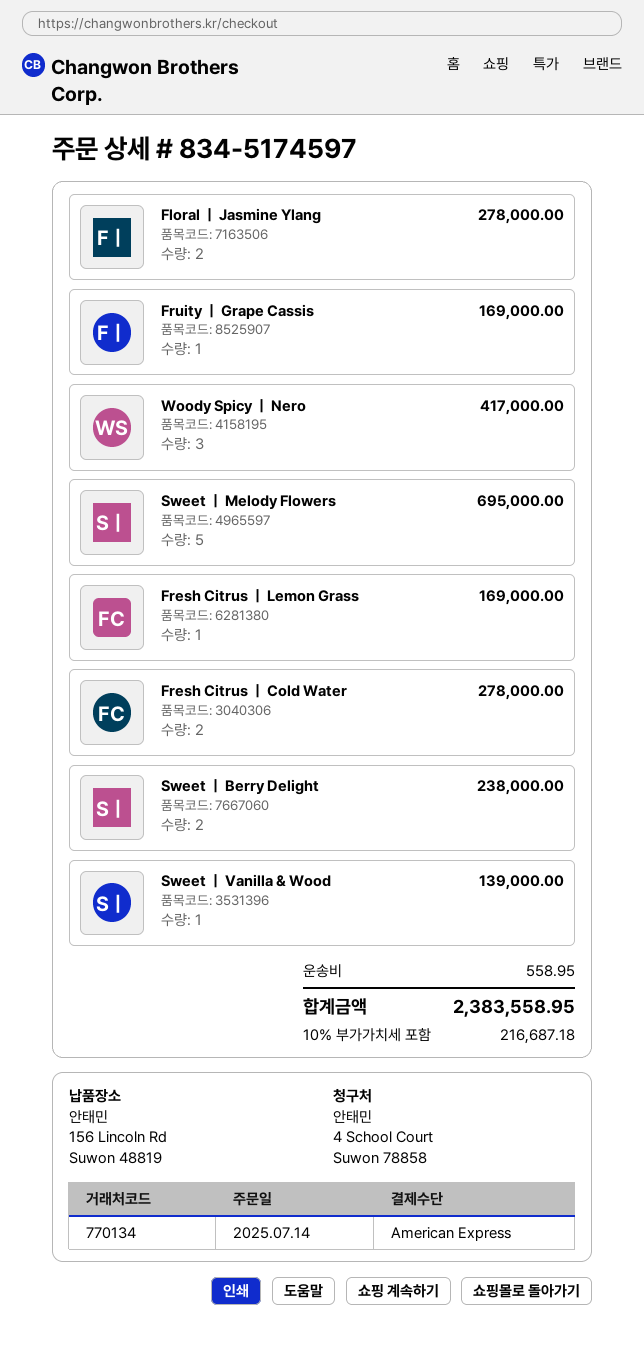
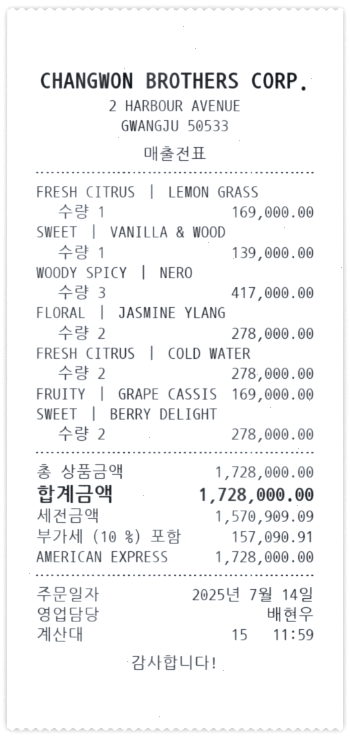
Sweet ㅣ Melody Flowers: 5 for 695000.00 -> none
Sweet ㅣ Berry Delight: 2 for 238000.00 -> 2 for 278000.00
shipping: 558.95 -> none
tax: 10% = 216687.18 -> 10% = 157090.91
total: 2383558.95 -> 1728000.00

